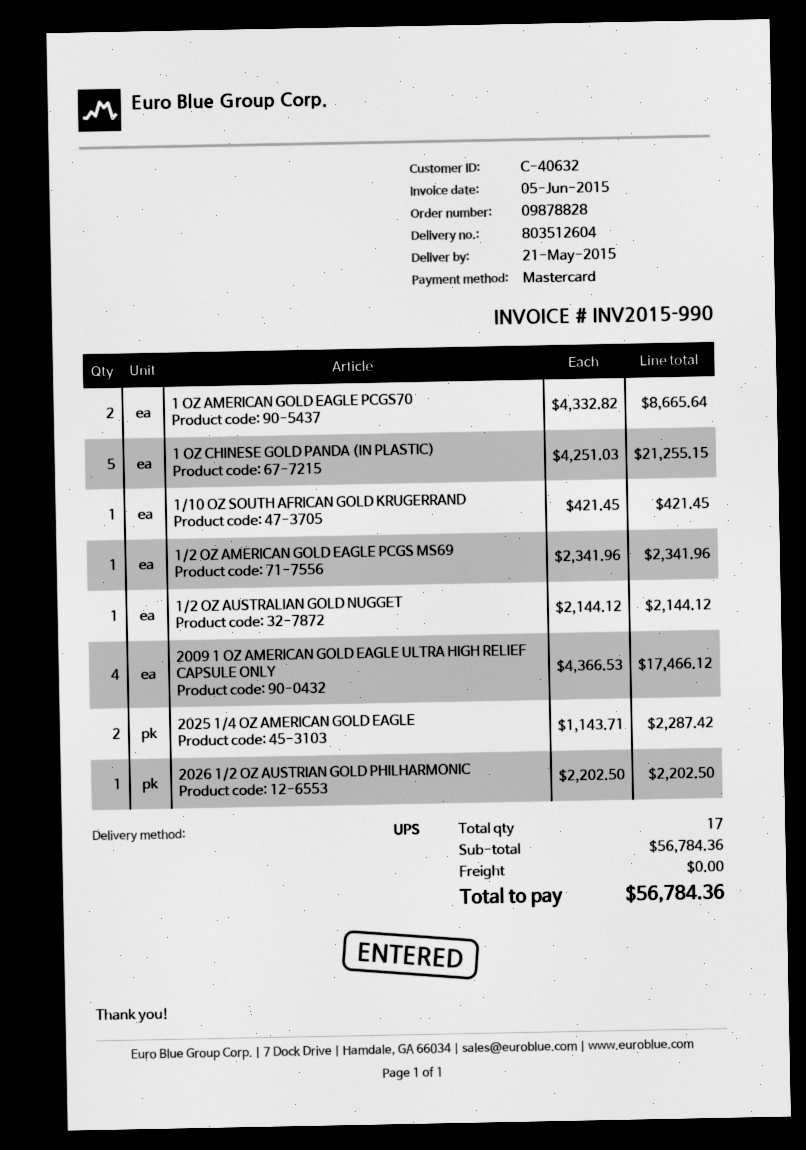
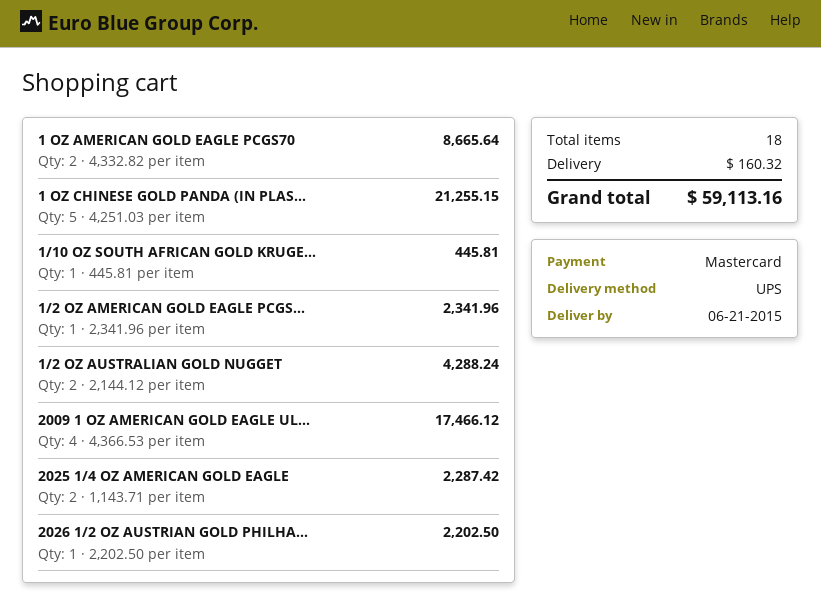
delivery date: 2015-05-21 -> 2015-06-21
1/10 OZ SOUTH AFRICAN GOLD KRUGERRAND: 1 x 421.45 = 421.45 -> 1 x 445.81 = 445.81
1/2 OZ AUSTRALIAN GOLD NUGGET: 1 x 2144.12 = 2144.12 -> 2 x 2144.12 = 4288.24
total quantity: 17 -> 18
shipping: 0.00 -> 160.32
total: 56784.36 -> 59113.16

